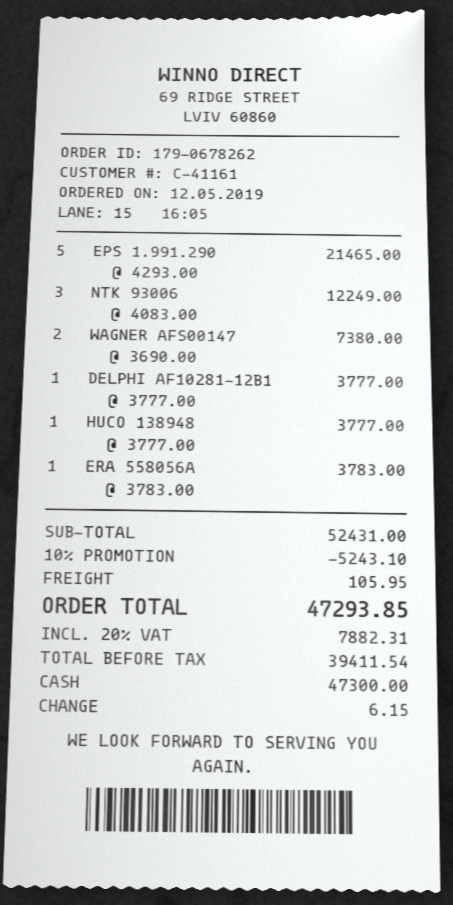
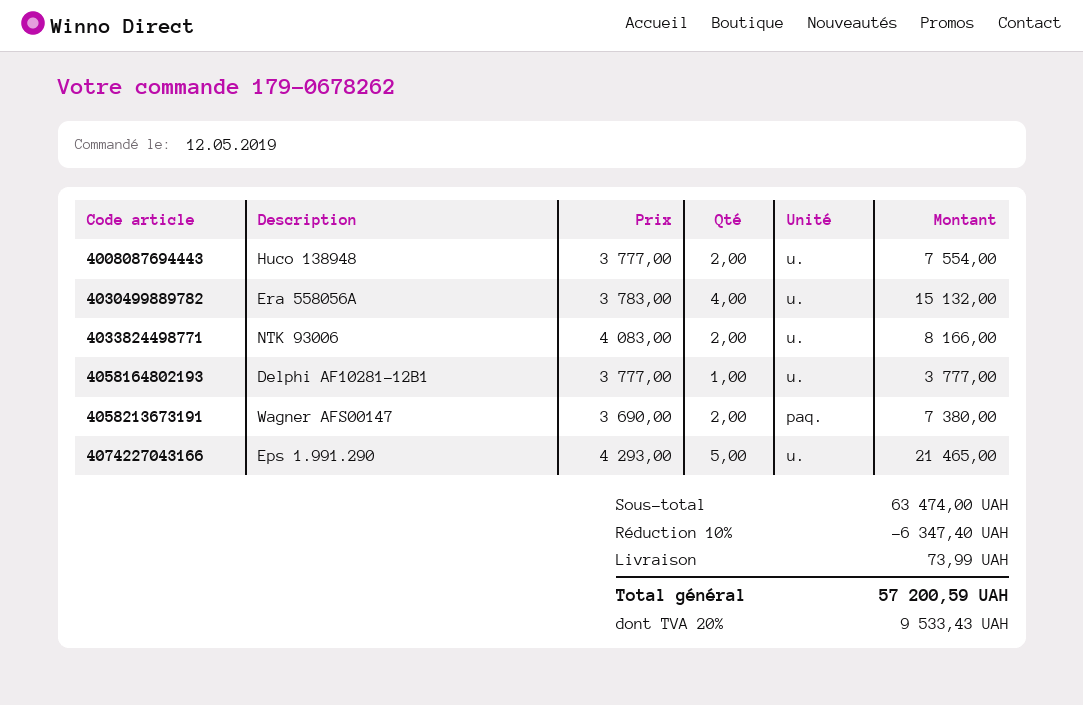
NTK 93006: 3 x 4083.00 = 12249.00 -> 2 x 4083.00 = 8166.00
HUCO 138948: 1 x 3777.00 = 3777.00 -> 2 x 3777.00 = 7554.00
ERA 558056A: 1 x 3783.00 = 3783.00 -> 4 x 3783.00 = 15132.00
subtotal: 52431.00 -> 63474.00
discount: 10% = 5243.10 -> 10% = 6347.40
shipping: 105.95 -> 73.99
tax: 20% = 7882.31 -> 20% = 9533.43
total: 47293.85 -> 57200.59

